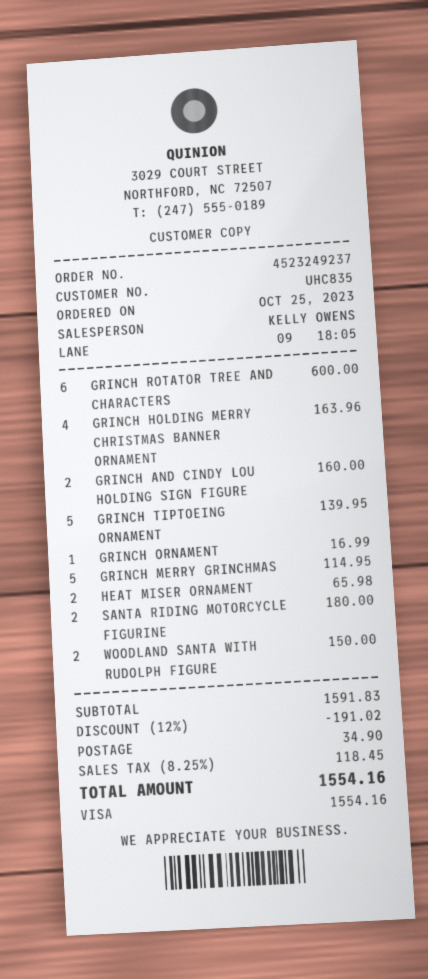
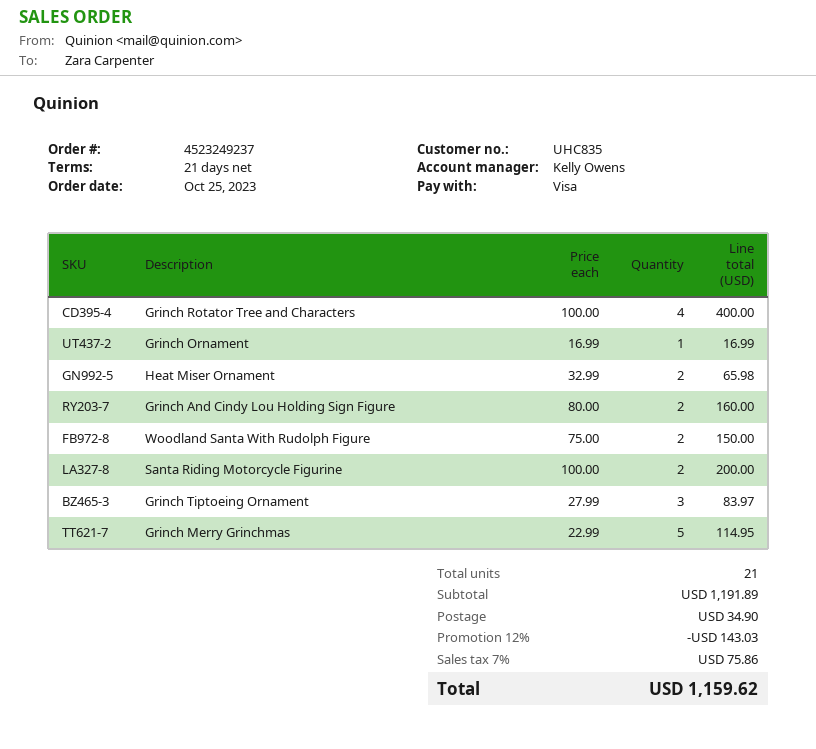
GRINCH ROTATOR TREE AND CHARACTERS: 6 for 600.00 -> 4 for 400.00
GRINCH HOLDING MERRY CHRISTMAS BANNER ORNAMENT: 4 for 163.96 -> none
GRINCH TIPTOEING ORNAMENT: 5 for 139.95 -> 3 for 83.97
SANTA RIDING MOTORCYCLE FIGURINE: 2 for 180.00 -> 2 for 200.00
subtotal: 1591.83 -> 1191.89
discount: 12% = 191.02 -> 12% = 143.03
tax: 8.25% = 118.45 -> 7% = 75.86
total: 1554.16 -> 1159.62

